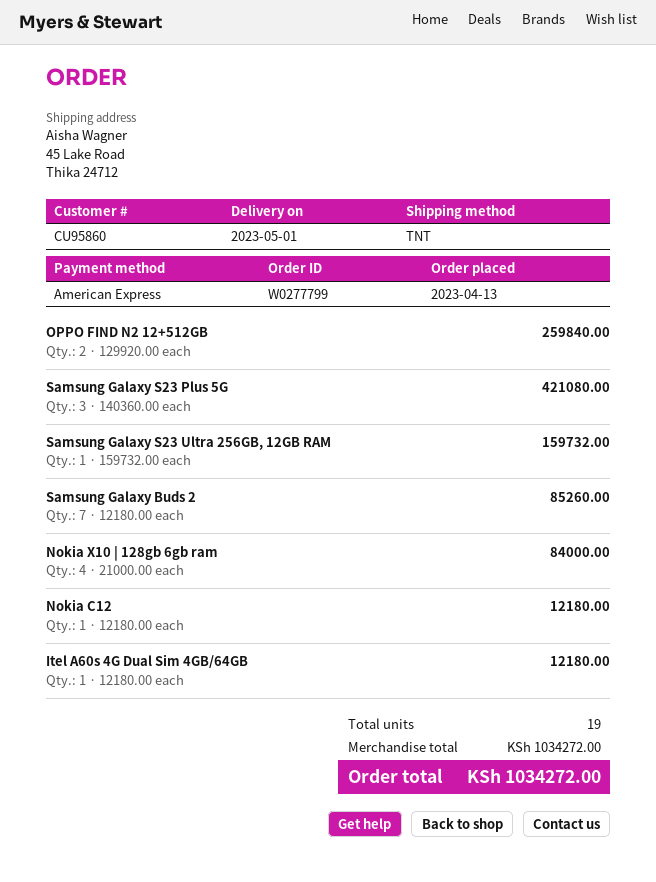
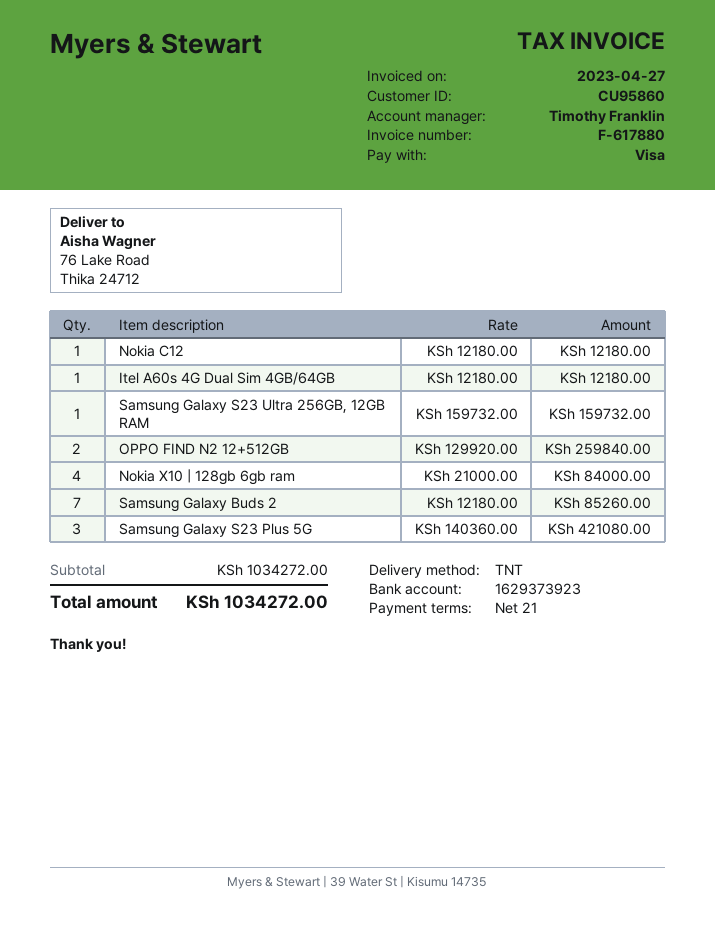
payment method: American Express -> Visa
ship to: 45 Lake Road, Thika 24712 -> 76 Lake Road, Thika 24712

